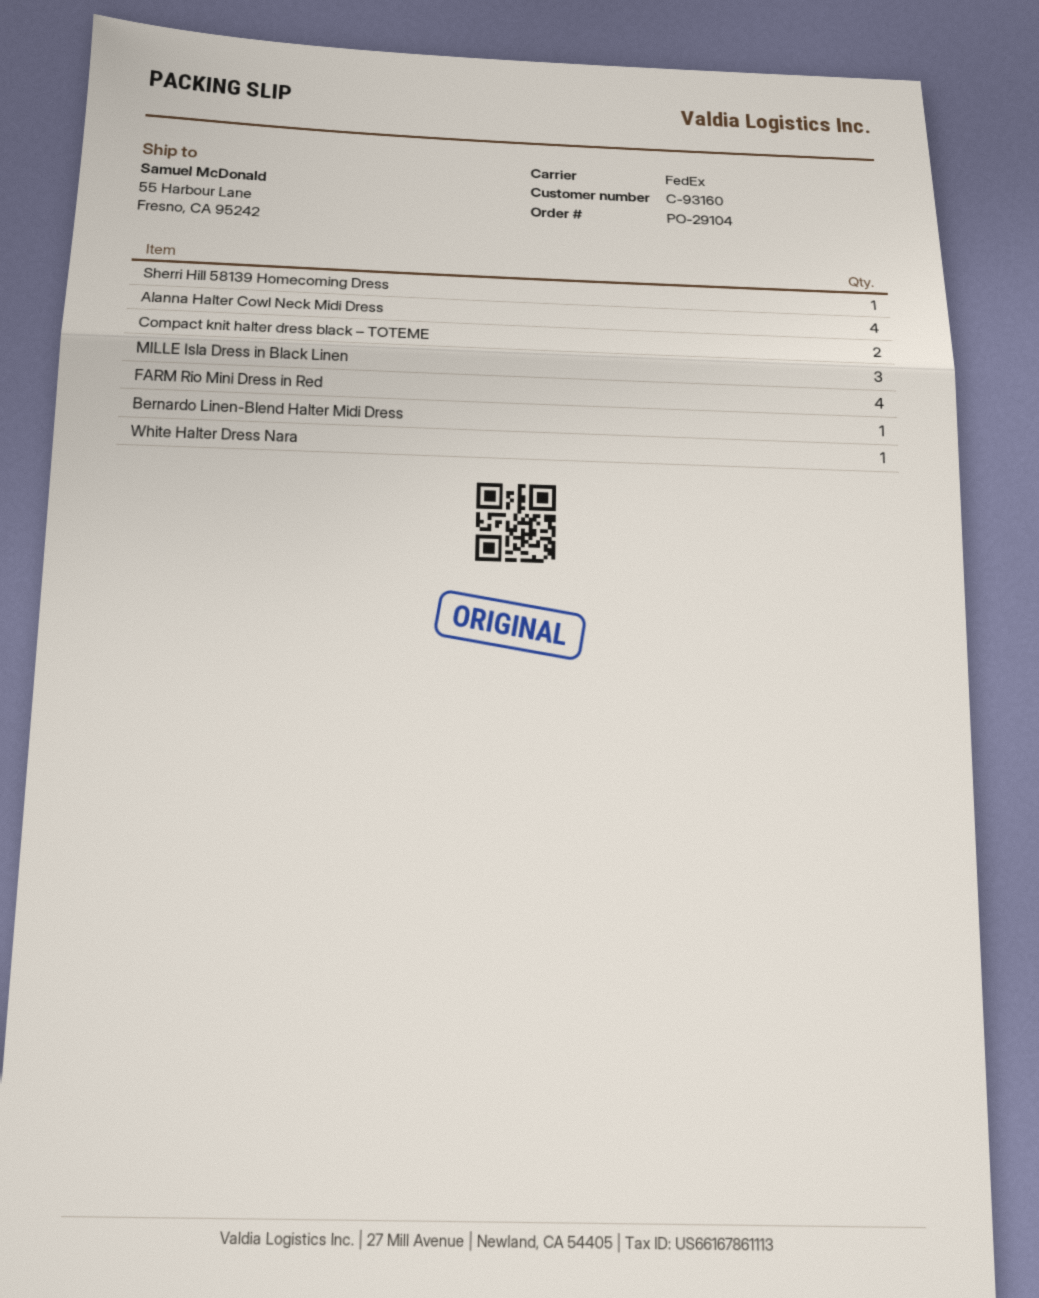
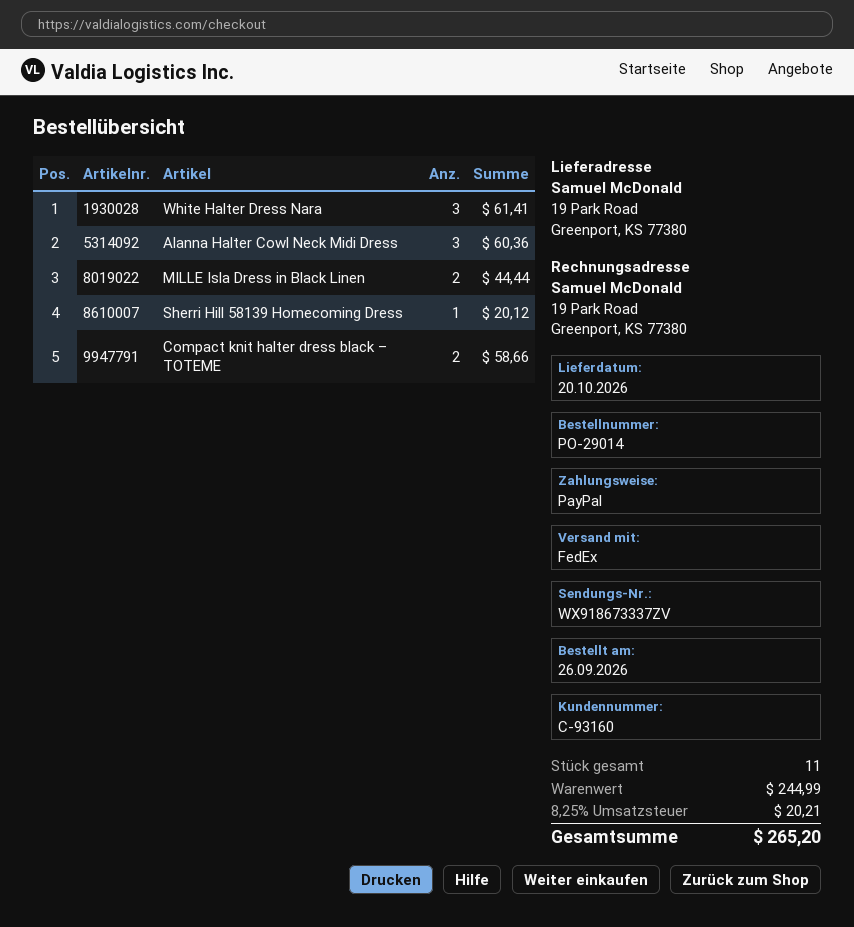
order number: PO-29104 -> PO-29014
ship to: 55 Harbour Lane, Fresno, CA 95242 -> 19 Park Road, Greenport, KS 77380
Alanna Halter Cowl Neck Midi Dress: 4 -> 3
MILLE Isla Dress in Black Linen: 3 -> 2
FARM Rio Mini Dress in Red: 4 -> none
Bernardo Linen-Blend Halter Midi Dress: 1 -> none
White Halter Dress Nara: 1 -> 3

